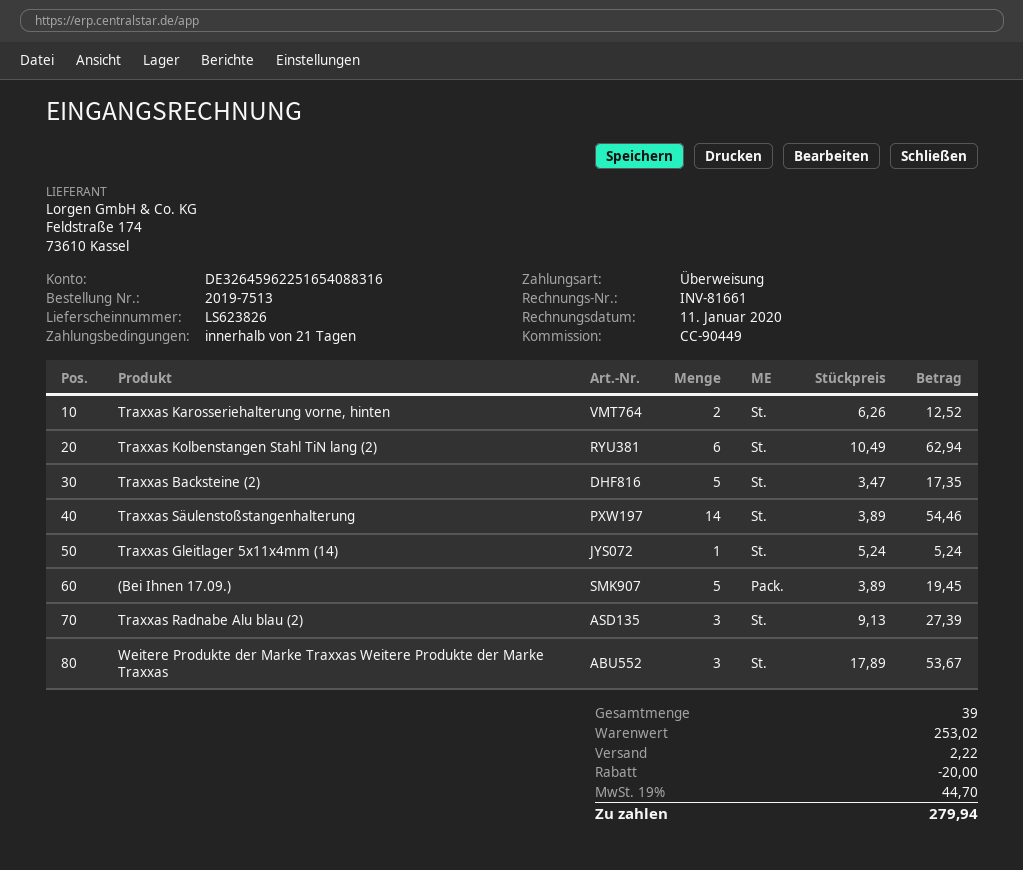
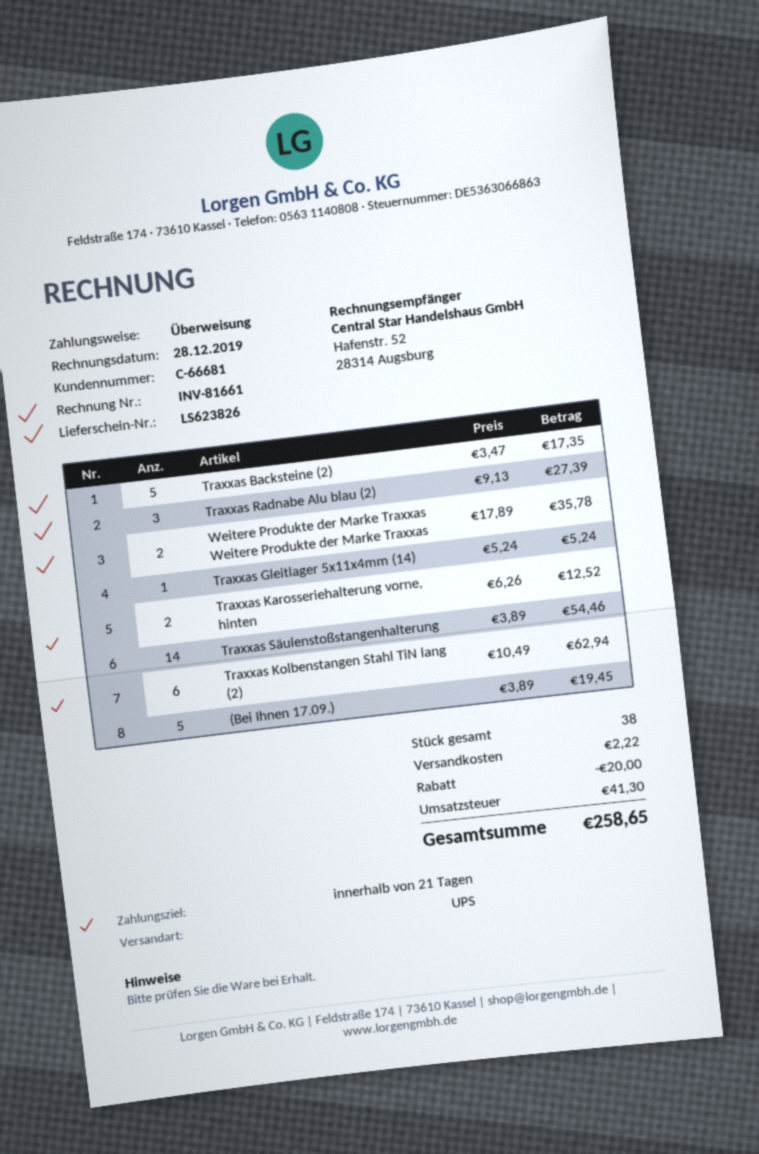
invoice date: 2020-01-11 -> 2019-12-28
Weitere Produkte der Marke Traxxas Weitere Produkte der Marke Traxxas: 3 x 17.89 = 53.67 -> 2 x 17.89 = 35.78
total quantity: 39 -> 38
tax: 44.70 -> 41.30
total: 279.94 -> 258.65

